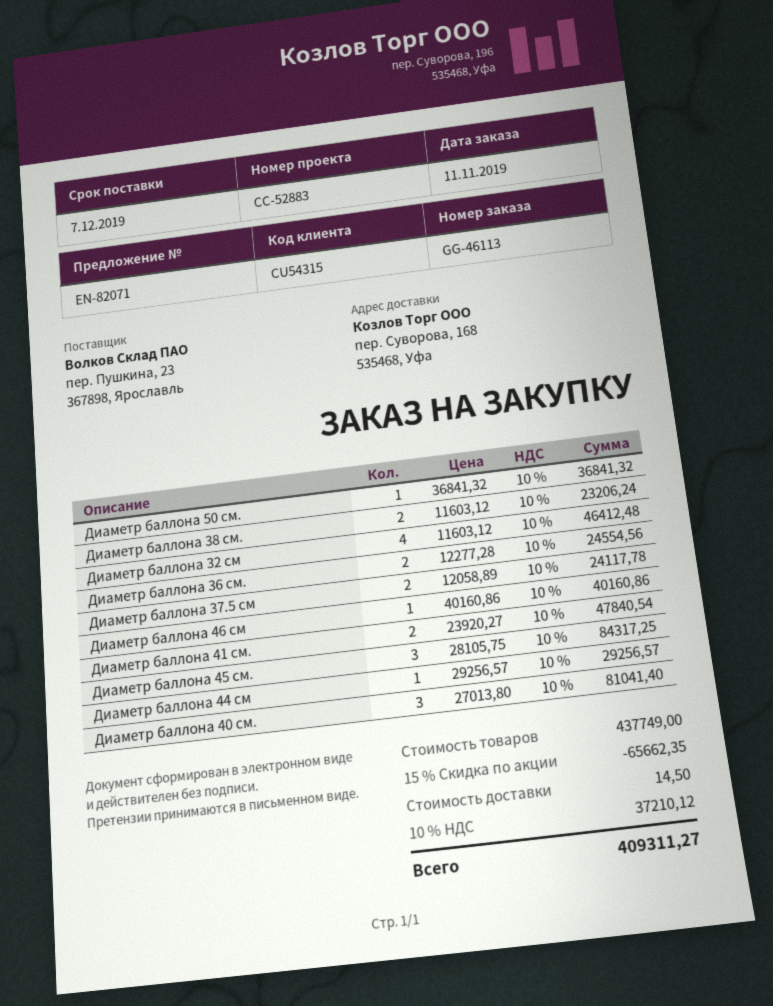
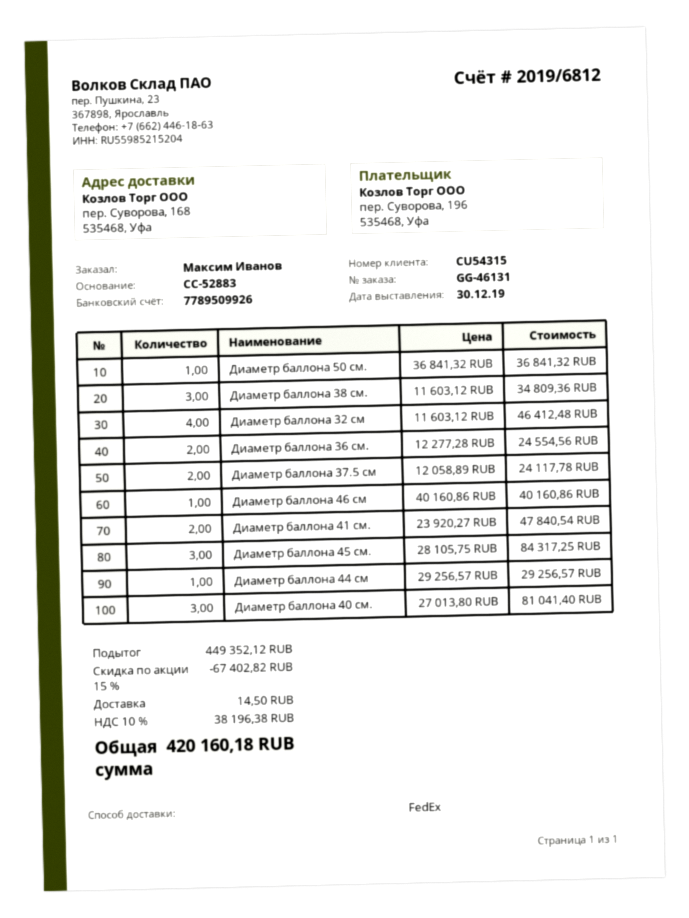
order number: GG-46113 -> GG-46131
Диаметр баллона 38 см.: 2 x 11603.12 = 23206.24 -> 3 x 11603.12 = 34809.36
subtotal: 437749.00 -> 449352.12
discount: 15% = 65662.35 -> 15% = 67402.82
tax: 10% = 37210.12 -> 10% = 38196.38
total: 409311.27 -> 420160.18

